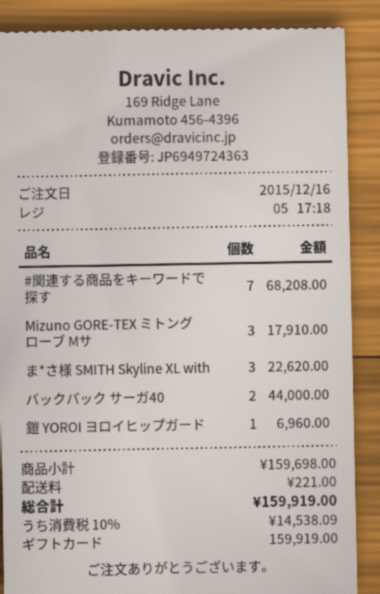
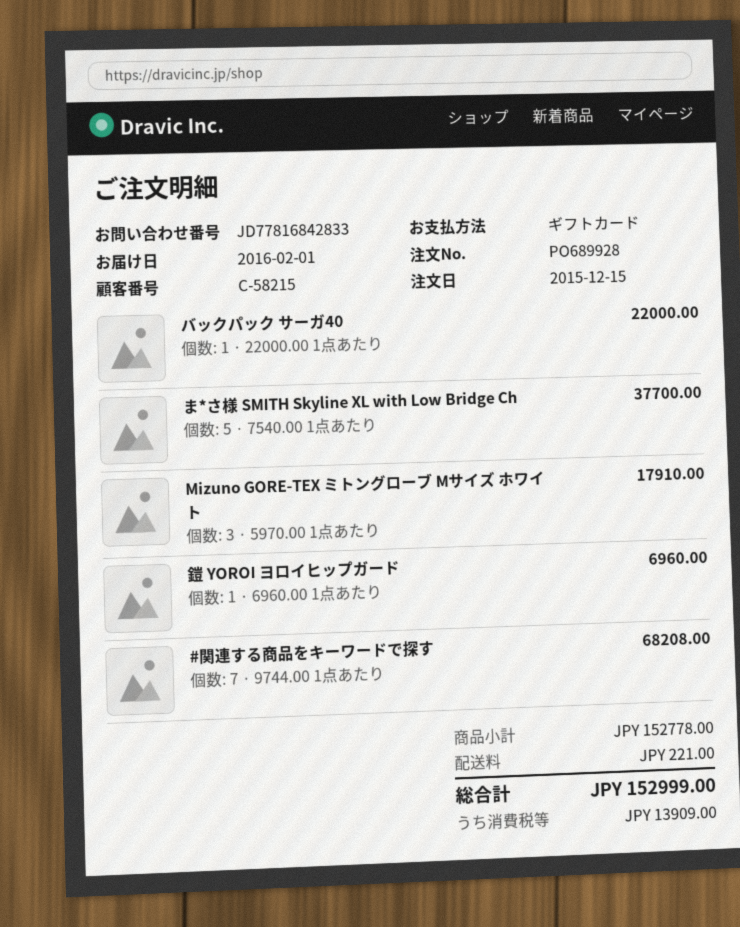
order date: 2015-12-16 -> 2015-12-15
ま*さ様 SMITH Skyline XL with: 3 for 22620.00 -> 5 for 37700.00
バックパック サーガ40: 2 for 44000.00 -> 1 for 22000.00
subtotal: 159698.00 -> 152778.00
tax: 14538.09 -> 13909.00
total: 159919.00 -> 152999.00

